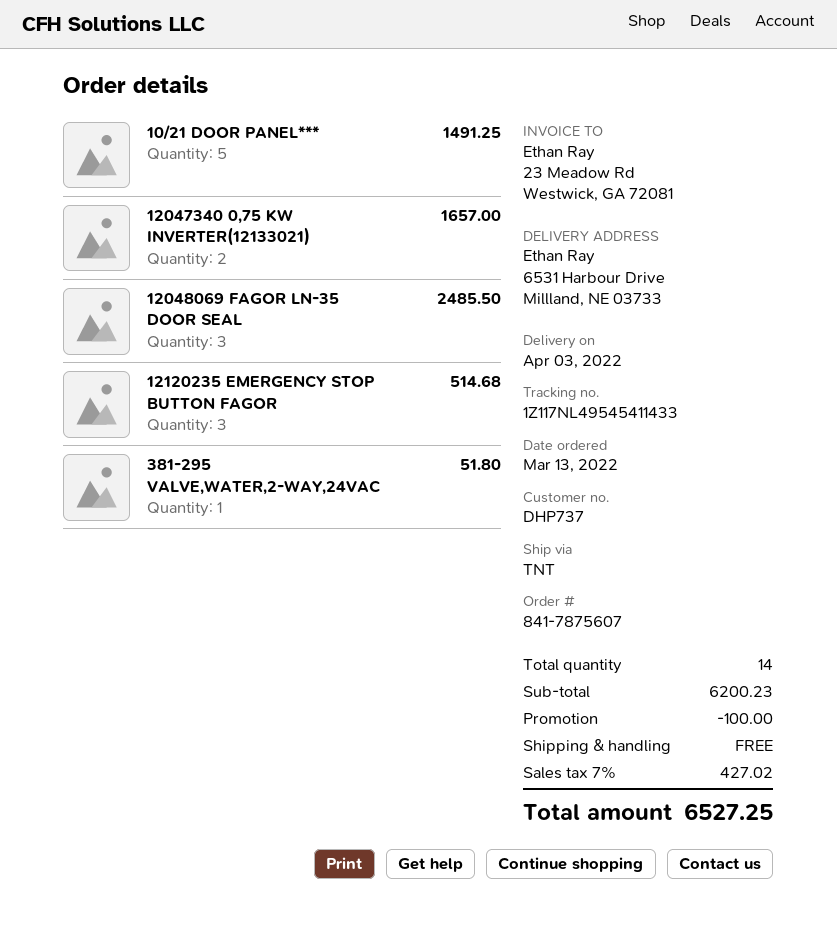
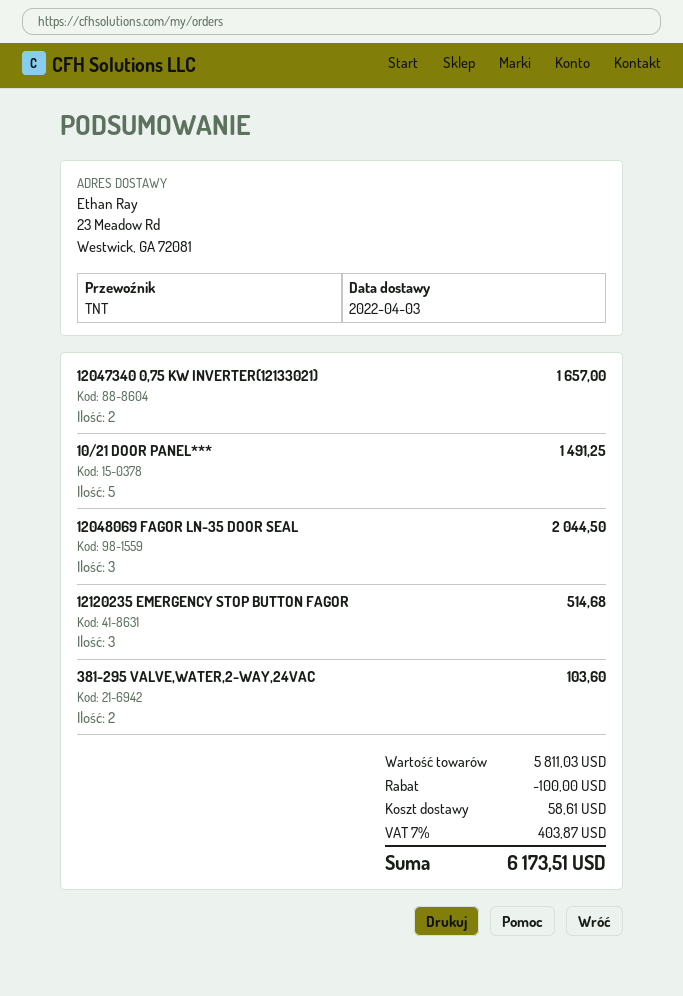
ship to: 6531 Harbour Drive, Millland, NE 03733 -> 23 Meadow Rd, Westwick, GA 72081
12048069 FAGOR LN-35 DOOR SEAL: 3 for 2485.50 -> 3 for 2044.50
381-295 VALVE,WATER,2-WAY,24VAC: 1 for 51.80 -> 2 for 103.60
subtotal: 6200.23 -> 5811.03
shipping: 0.00 -> 58.61
tax: 7% = 427.02 -> 7% = 403.87
total: 6527.25 -> 6173.51

